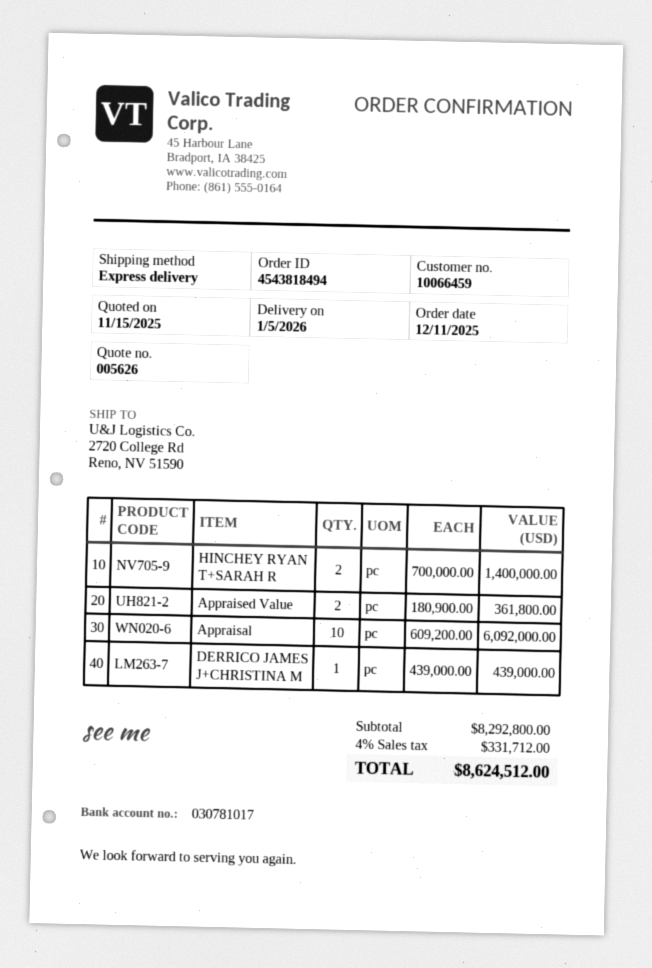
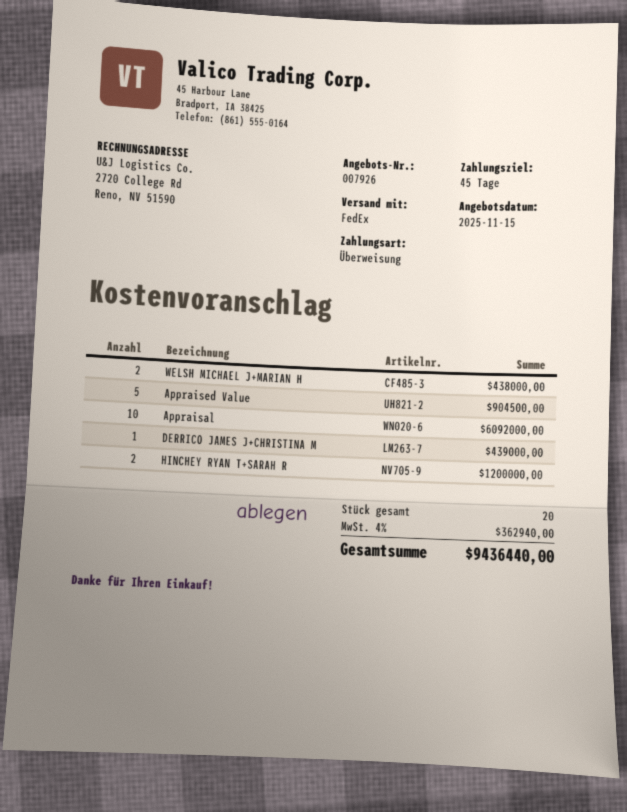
quote number: 005626 -> 007926
shipping method: express -> FedEx
HINCHEY RYAN T+SARAH R: 2 for 1400000.00 -> 2 for 1200000.00
Appraised Value: 2 for 361800.00 -> 5 for 904500.00
WELSH MICHAEL J+MARIAN H: none -> 2 for 438000.00
tax: 4% = 331712.00 -> 4% = 362940.00
total: 8624512.00 -> 9436440.00

